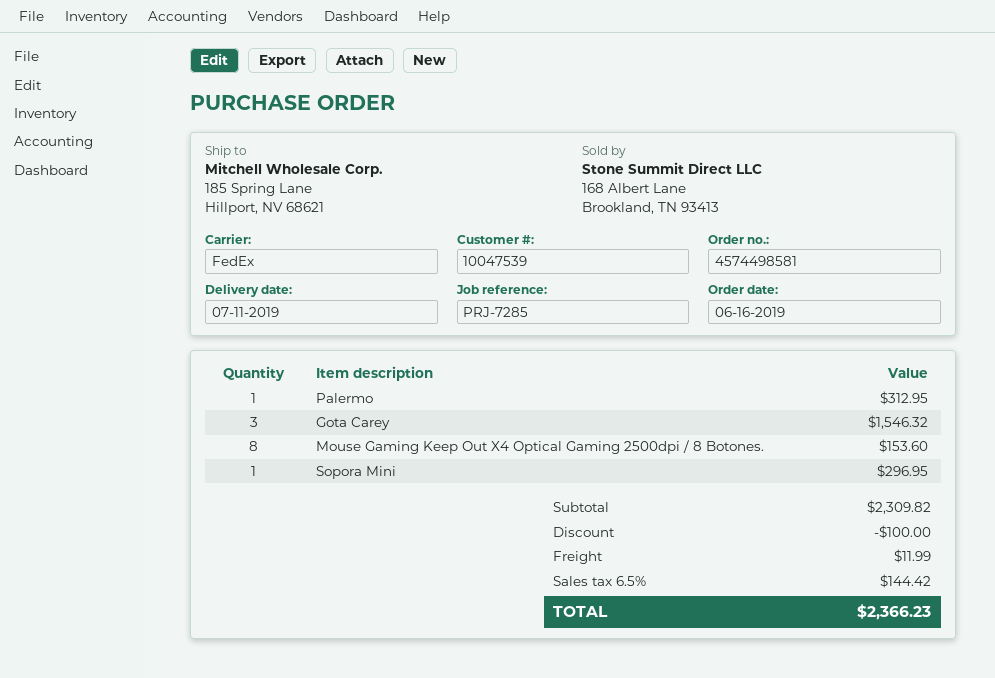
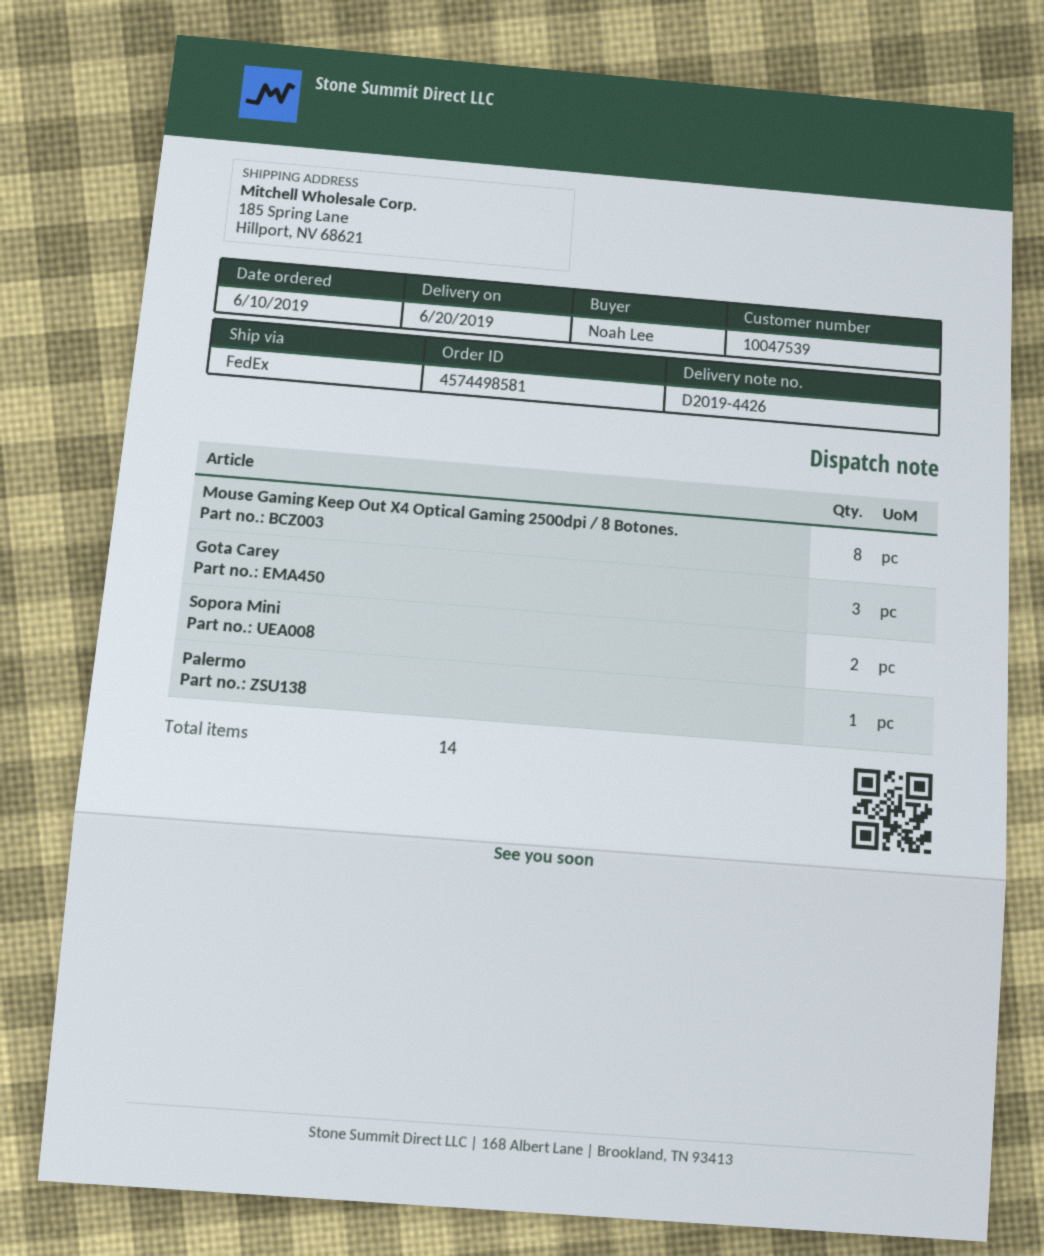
order date: 2019-06-16 -> 2019-06-10
delivery date: 2019-07-11 -> 2019-06-20
Sopora Mini: 1 -> 2

